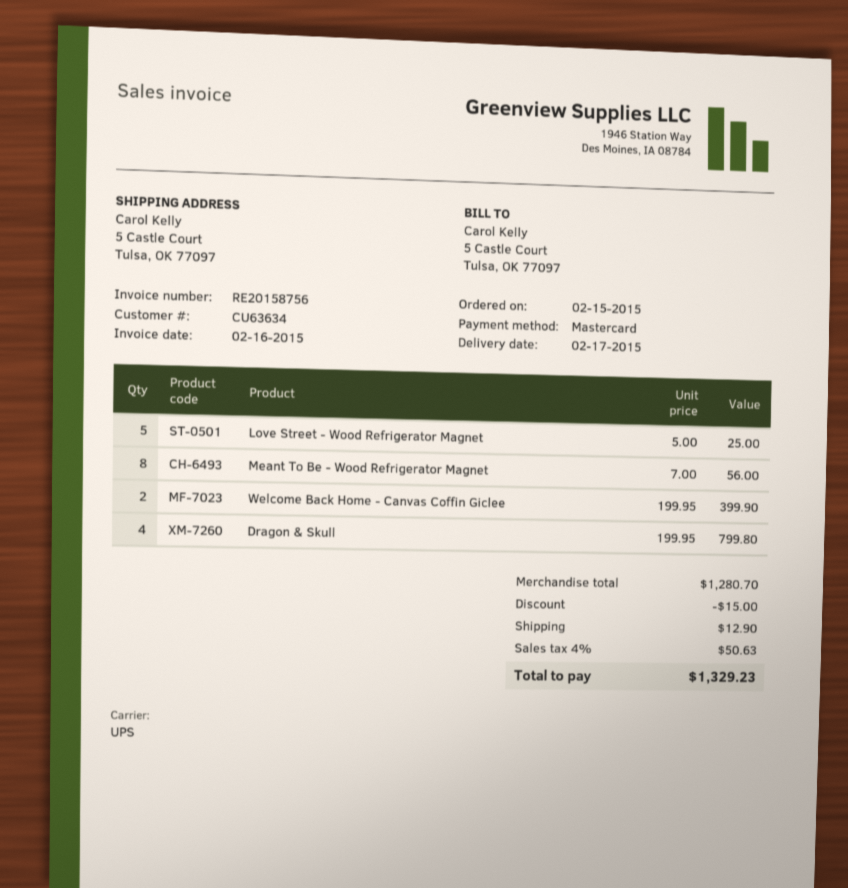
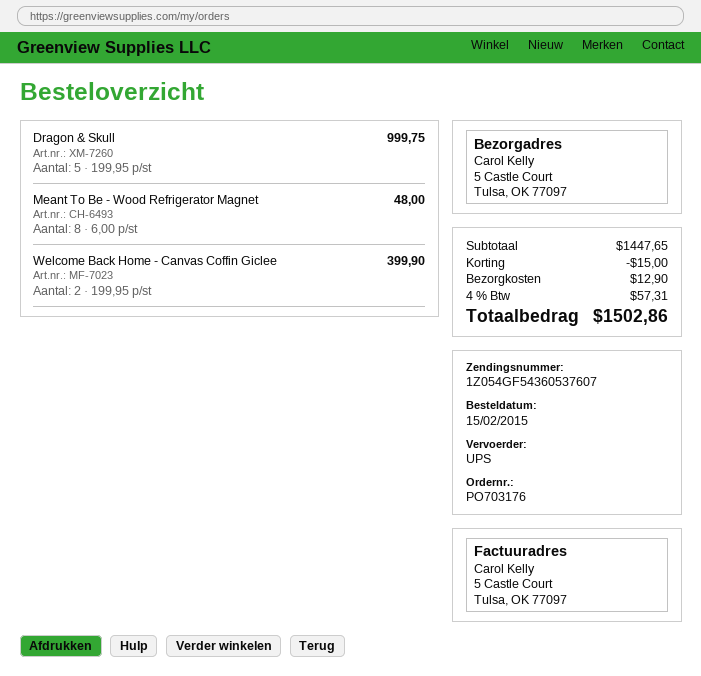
Love Street - Wood Refrigerator Magnet: 5 x 5.00 = 25.00 -> none
Meant To Be - Wood Refrigerator Magnet: 8 x 7.00 = 56.00 -> 8 x 6.00 = 48.00
Dragon & Skull: 4 x 199.95 = 799.80 -> 5 x 199.95 = 999.75
subtotal: 1280.70 -> 1447.65
tax: 4% = 50.63 -> 4% = 57.31
total: 1329.23 -> 1502.86

